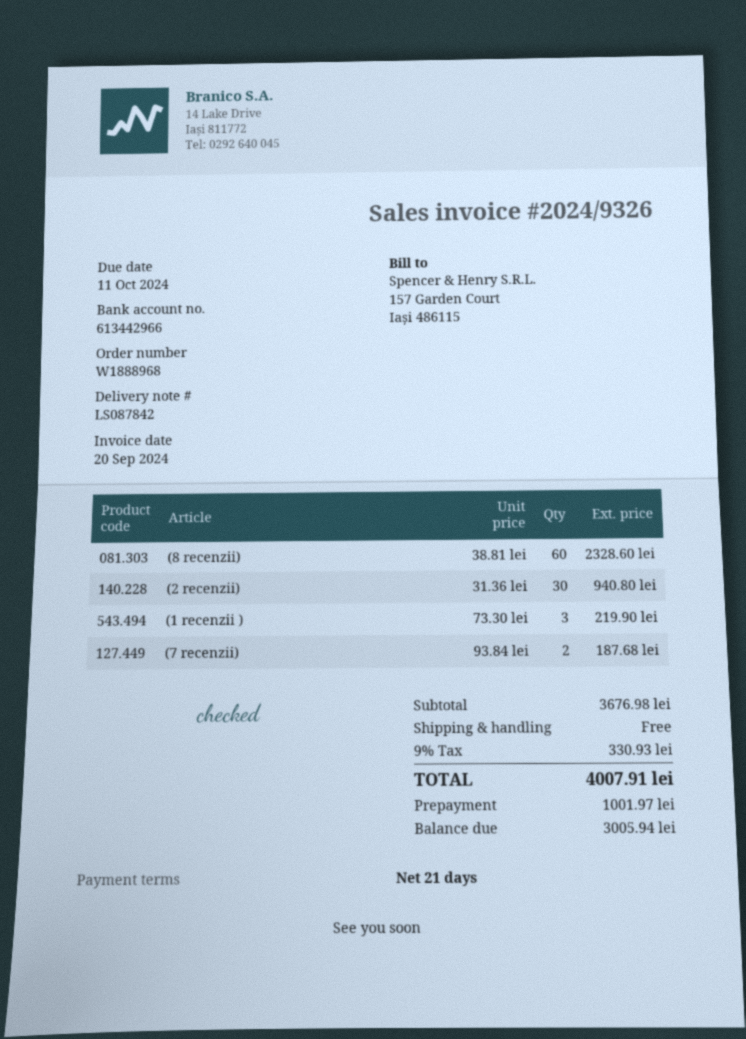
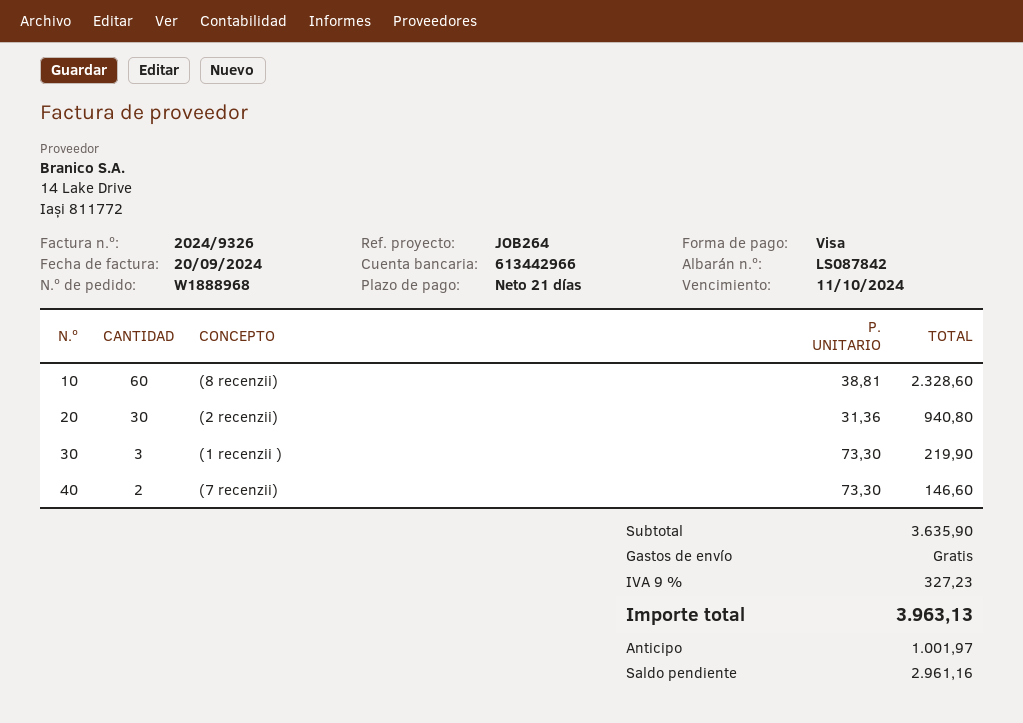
(7 recenzii): 2 x 93.84 = 187.68 -> 2 x 73.30 = 146.60
subtotal: 3676.98 -> 3635.90
tax: 9% = 330.93 -> 9% = 327.23
total: 4007.91 -> 3963.13
balance: 3005.94 -> 2961.16

